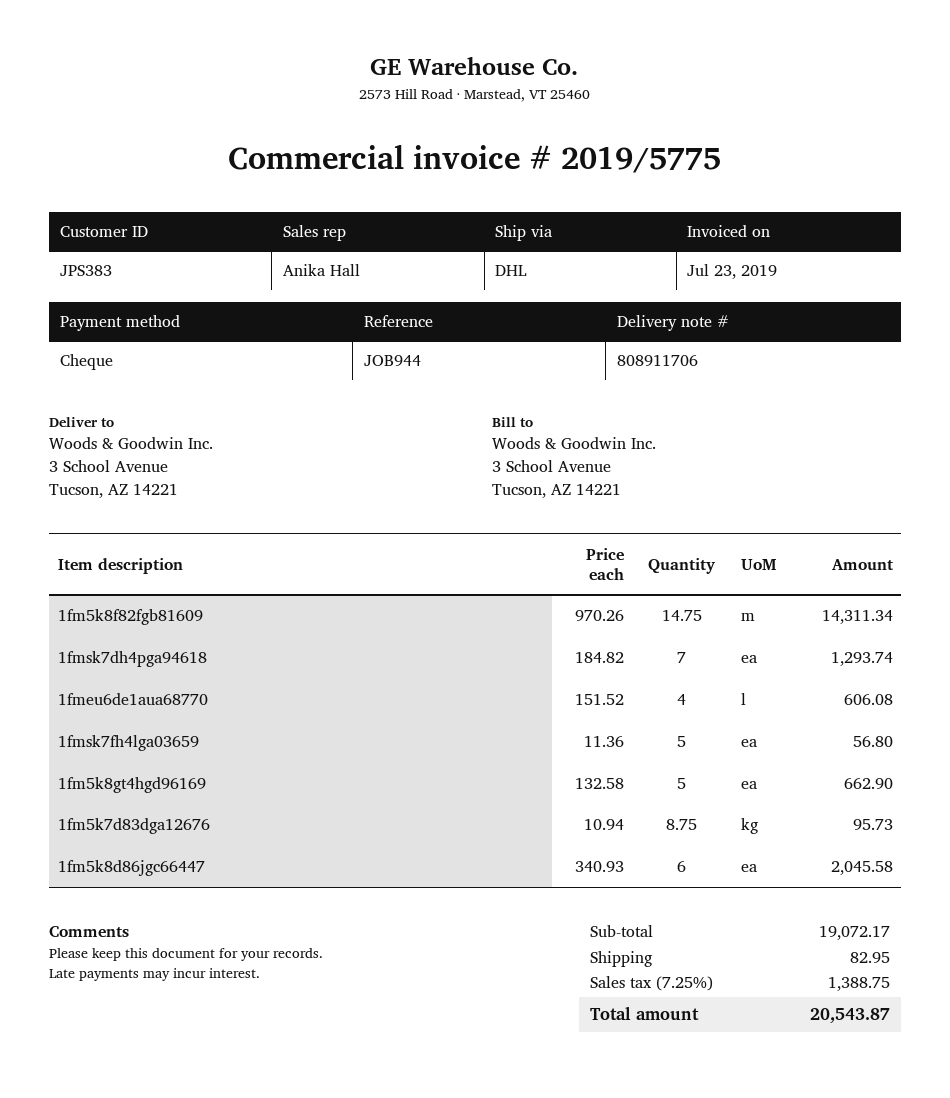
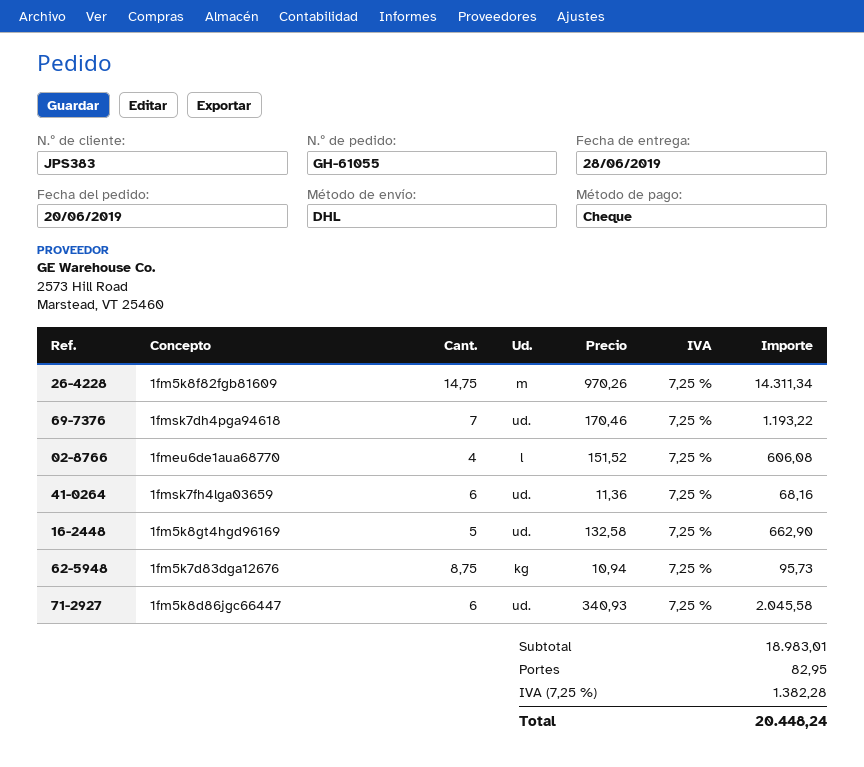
1fmsk7dh4pga94618: 7 x 184.82 = 1293.74 -> 7 x 170.46 = 1193.22
1fmsk7fh4lga03659: 5 x 11.36 = 56.80 -> 6 x 11.36 = 68.16
subtotal: 19072.17 -> 18983.01
tax: 7.25% = 1388.75 -> 7.25% = 1382.28
total: 20543.87 -> 20448.24

